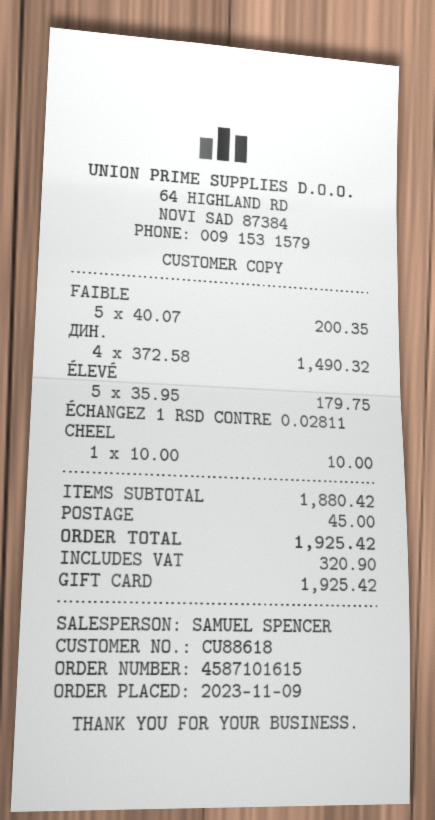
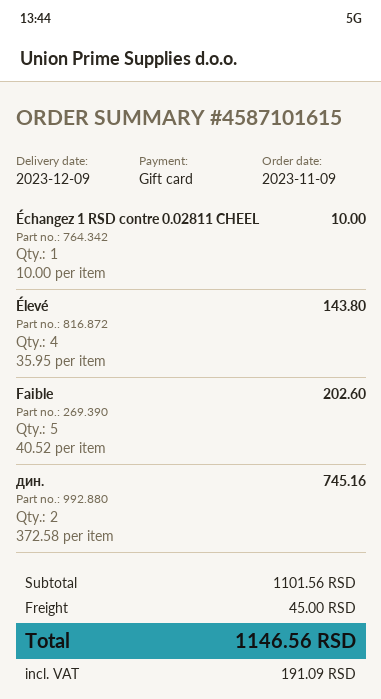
FAIBLE: 5 x 40.07 = 200.35 -> 5 x 40.52 = 202.60
ДИН.: 4 x 372.58 = 1490.32 -> 2 x 372.58 = 745.16
ÉLEVÉ: 5 x 35.95 = 179.75 -> 4 x 35.95 = 143.80
subtotal: 1880.42 -> 1101.56
tax: 320.90 -> 191.09
total: 1925.42 -> 1146.56

